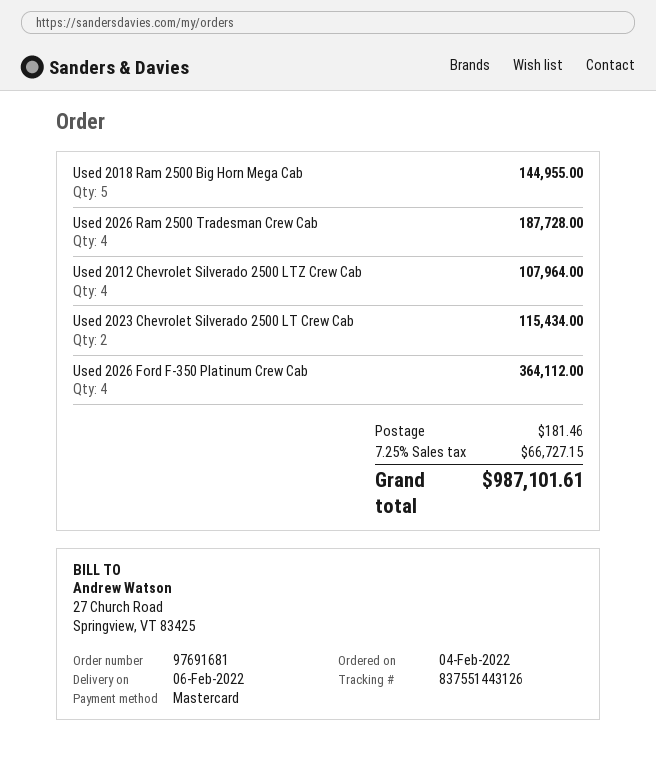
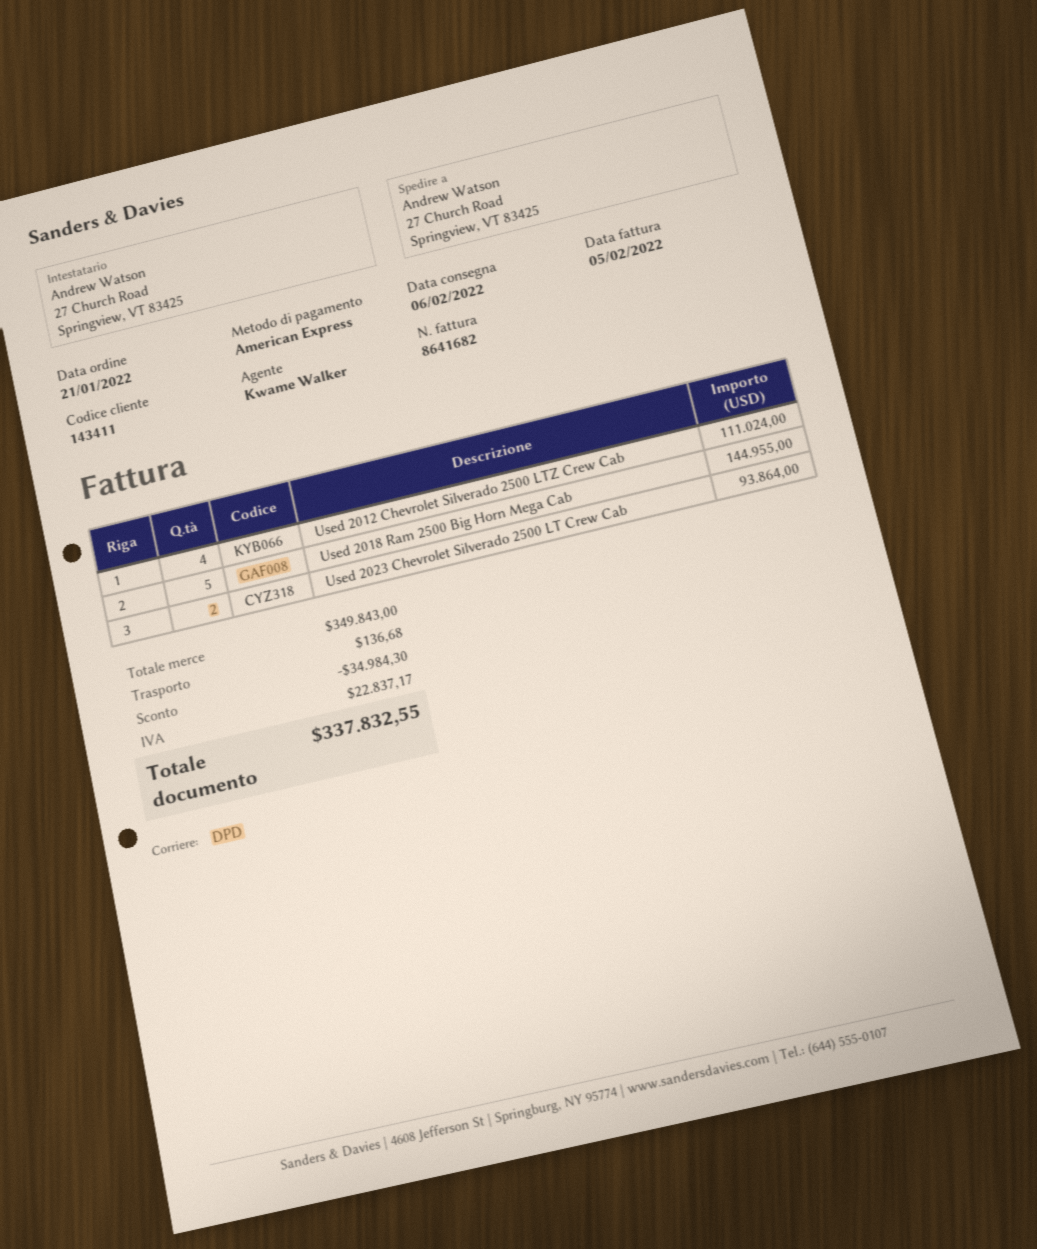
order date: 2022-02-04 -> 2022-01-21
payment method: Mastercard -> American Express
Used 2026 Ram 2500 Tradesman Crew Cab: 4 for 187728.00 -> none
Used 2012 Chevrolet Silverado 2500 LTZ Crew Cab: 4 for 107964.00 -> 4 for 111024.00
Used 2023 Chevrolet Silverado 2500 LT Crew Cab: 2 for 115434.00 -> 2 for 93864.00
Used 2026 Ford F-350 Platinum Crew Cab: 4 for 364112.00 -> none
discount: none -> 34984.30
shipping: 181.46 -> 136.68
tax: 66727.15 -> 22837.17
total: 987101.61 -> 337832.55

